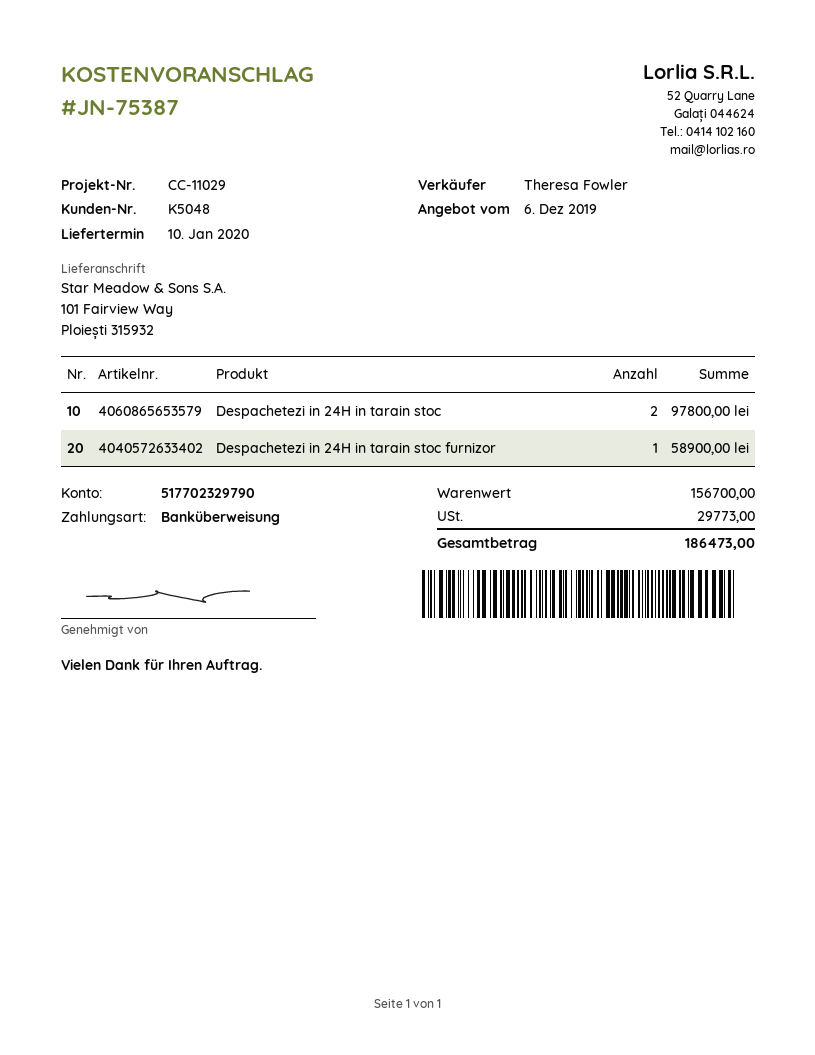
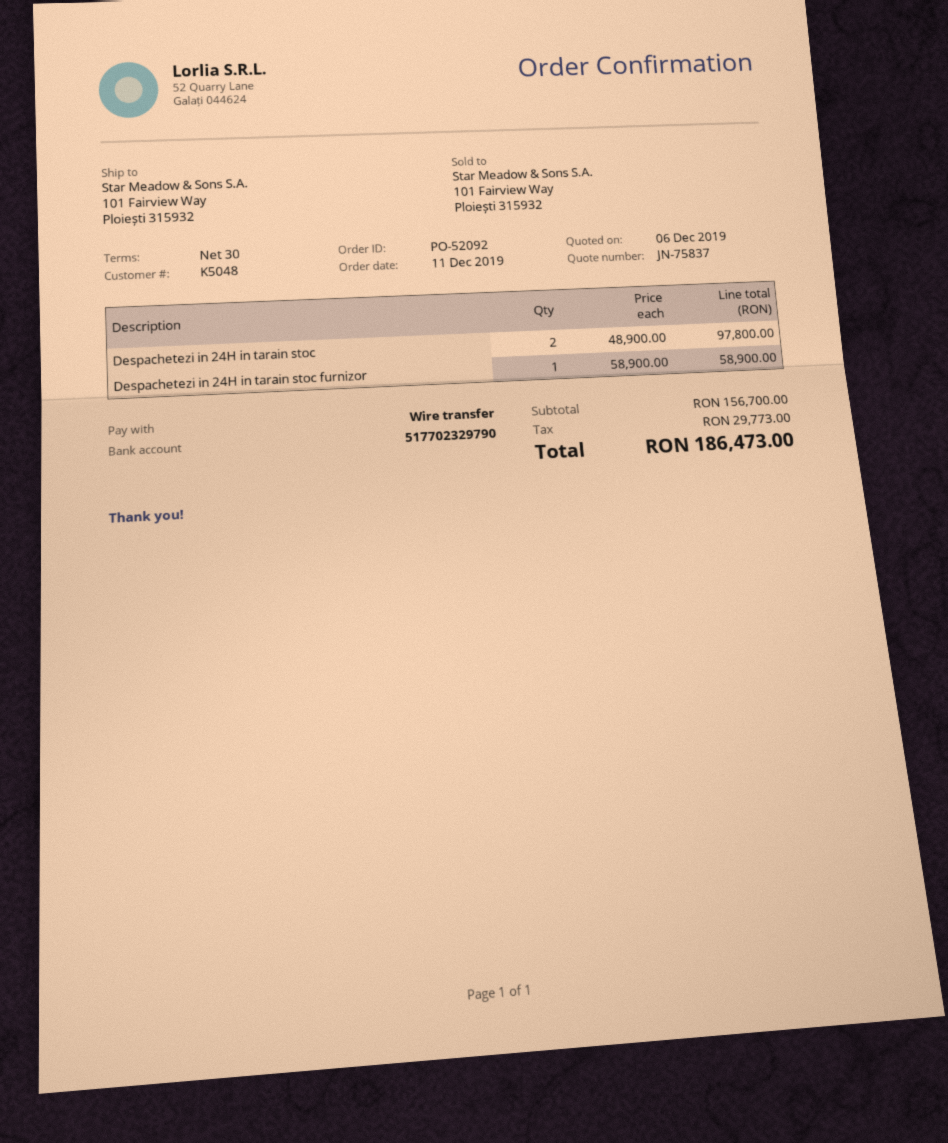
quote number: JN-75387 -> JN-75837

